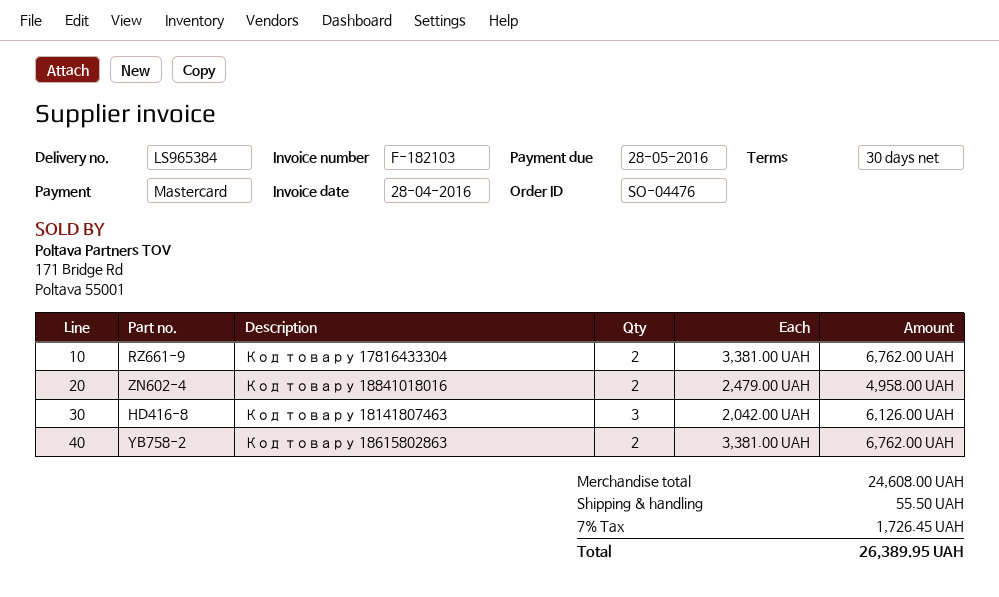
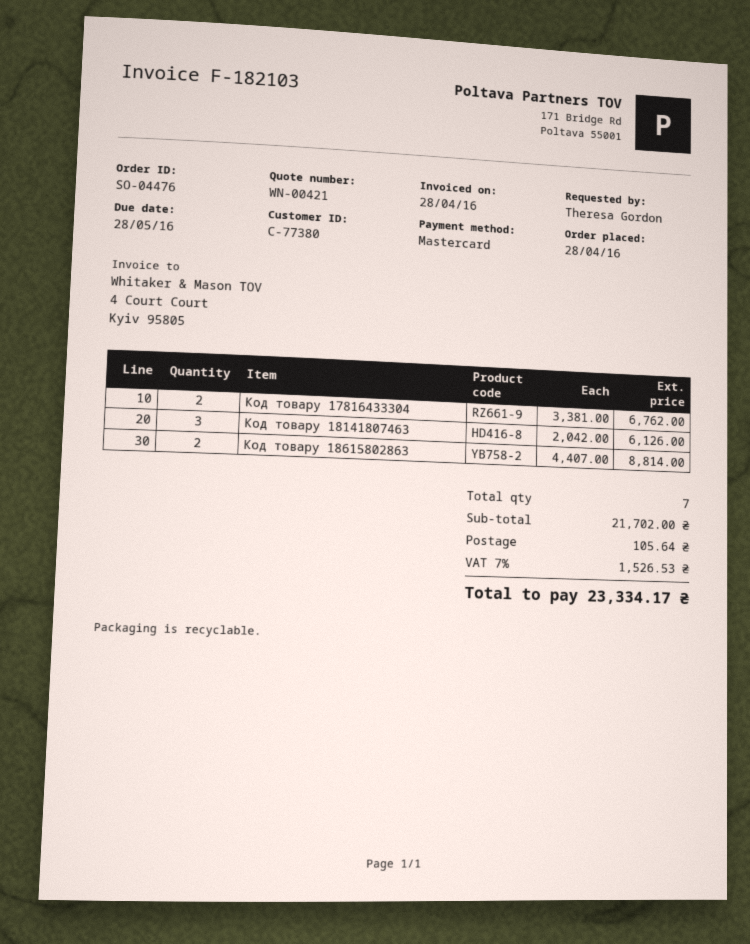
Код товару 18841018016: 2 x 2479.00 = 4958.00 -> none
Код товару 18615802863: 2 x 3381.00 = 6762.00 -> 2 x 4407.00 = 8814.00
subtotal: 24608.00 -> 21702.00
shipping: 55.50 -> 105.64
tax: 7% = 1726.45 -> 7% = 1526.53
total: 26389.95 -> 23334.17

